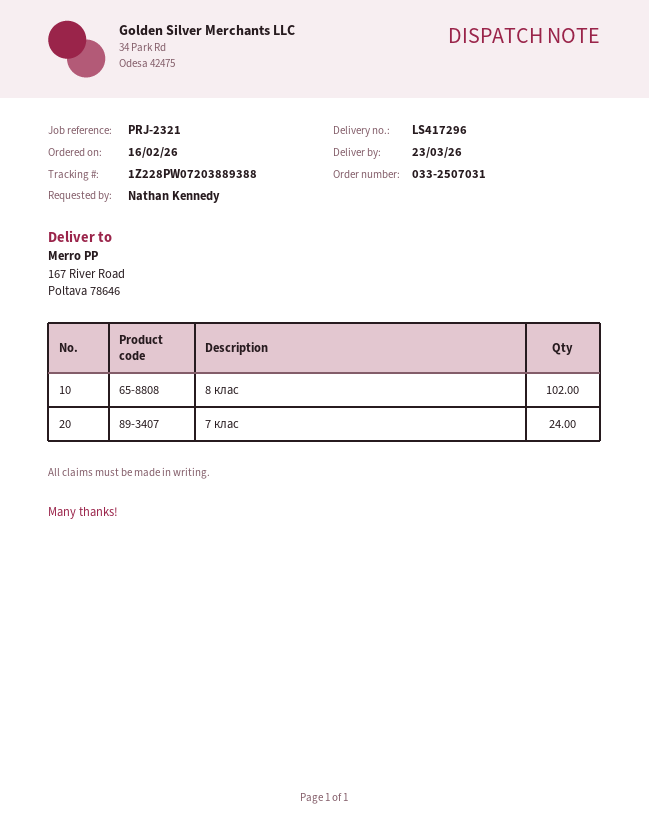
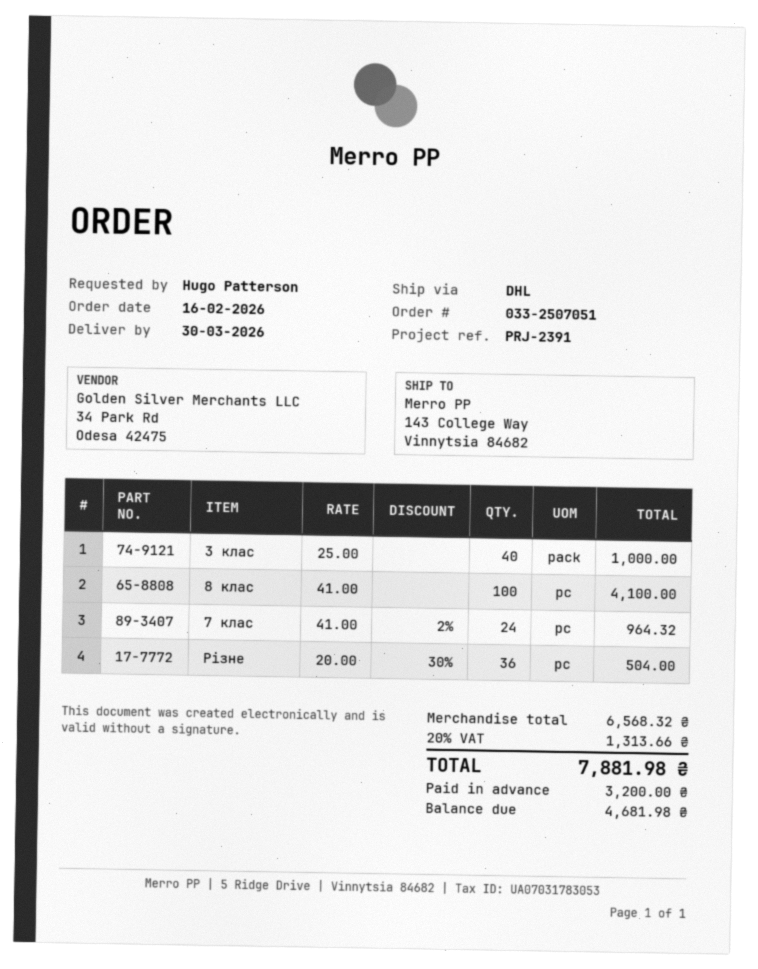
order number: 033-2507031 -> 033-2507051
delivery date: 2026-03-23 -> 2026-03-30
reference: PRJ-2321 -> PRJ-2391
ordered by: Nathan Kennedy -> Hugo Patterson
ship to: 167 River Road, Poltava 78646 -> 143 College Way, Vinnytsia 84682
8 клас: 102 -> 100
3 клас: none -> 40
Різне: none -> 36

